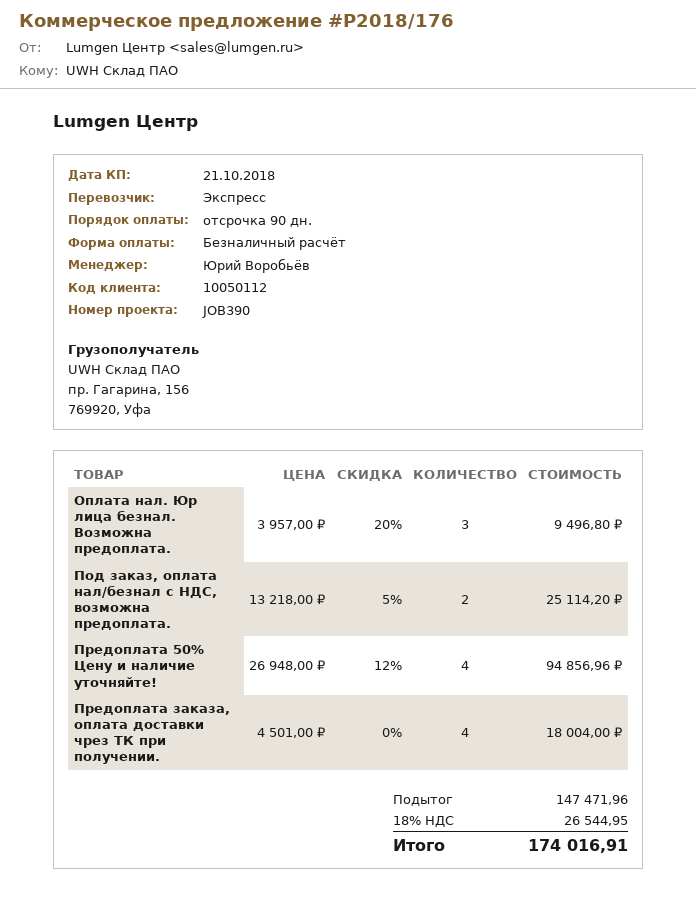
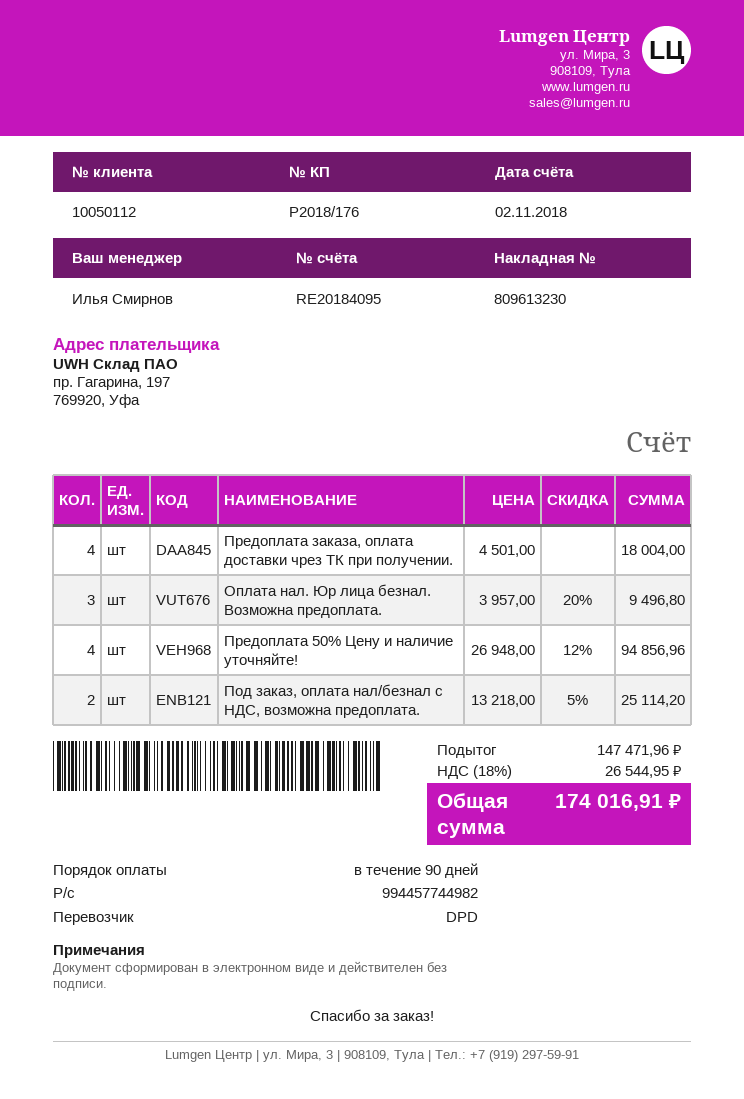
sales rep: Юрий Воробьёв -> Илья Смирнов
shipping method: express -> DPD

